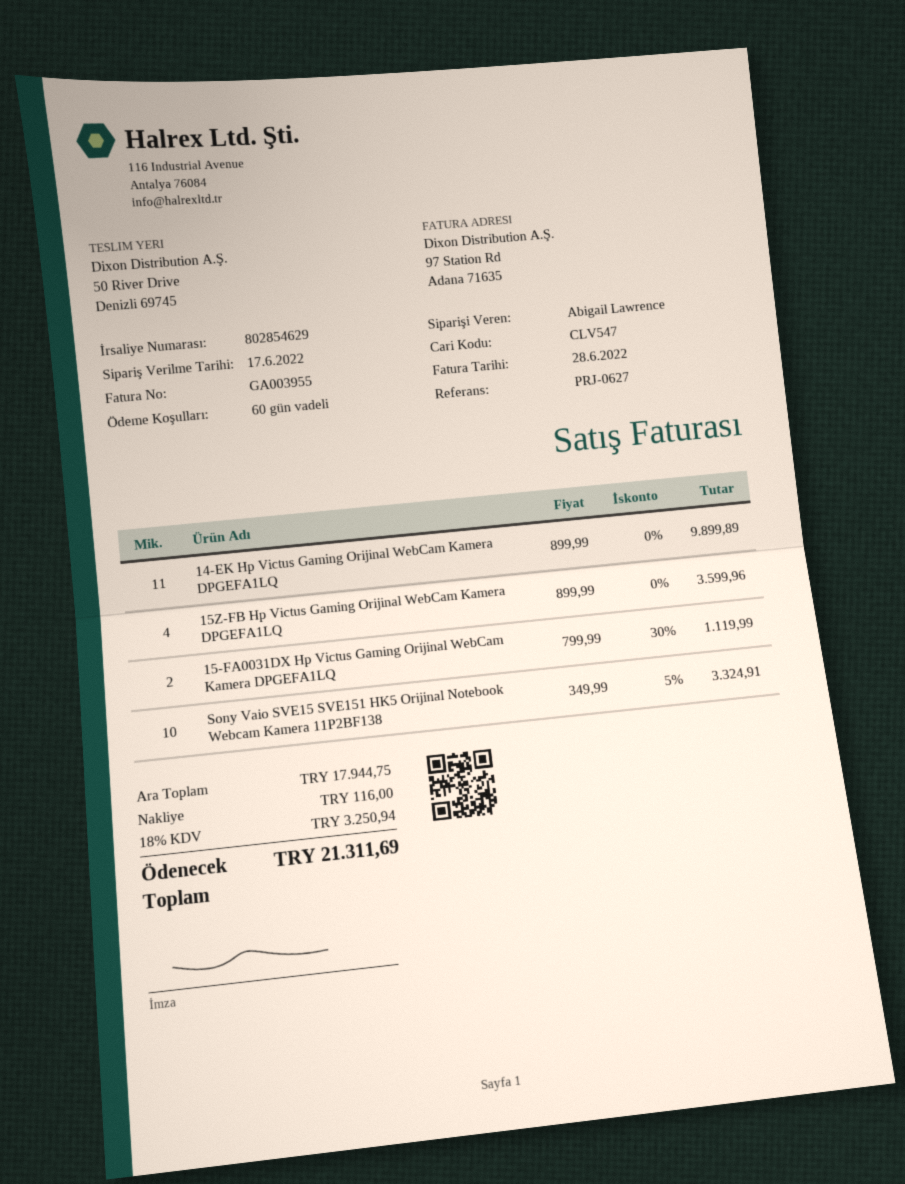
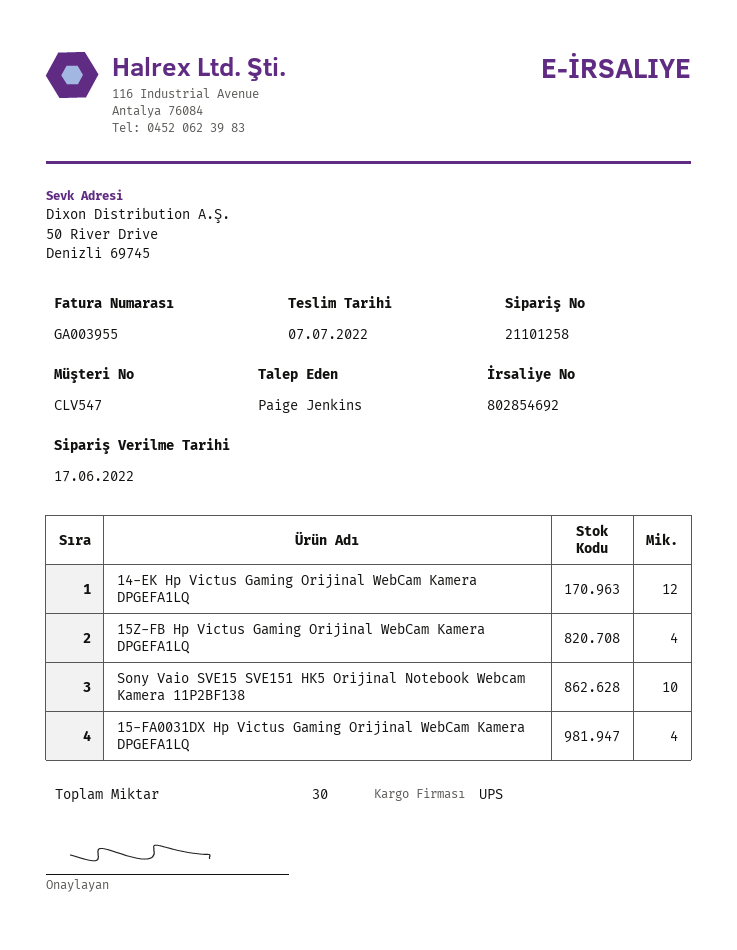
delivery note number: 802854629 -> 802854692
ordered by: Abigail Lawrence -> Paige Jenkins
14-EK Hp Victus Gaming Orijinal WebCam Kamera DPGEFA1LQ: 11 -> 12
15-FA0031DX Hp Victus Gaming Orijinal WebCam Kamera DPGEFA1LQ: 2 -> 4

